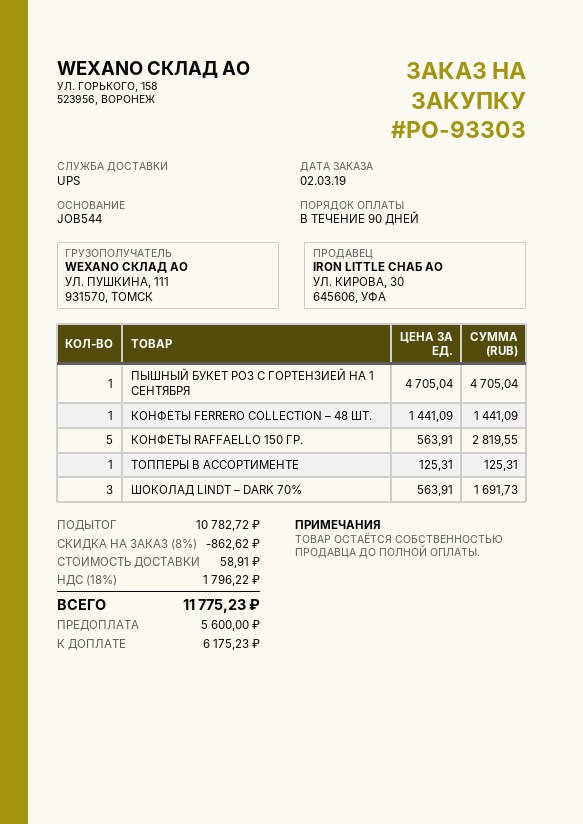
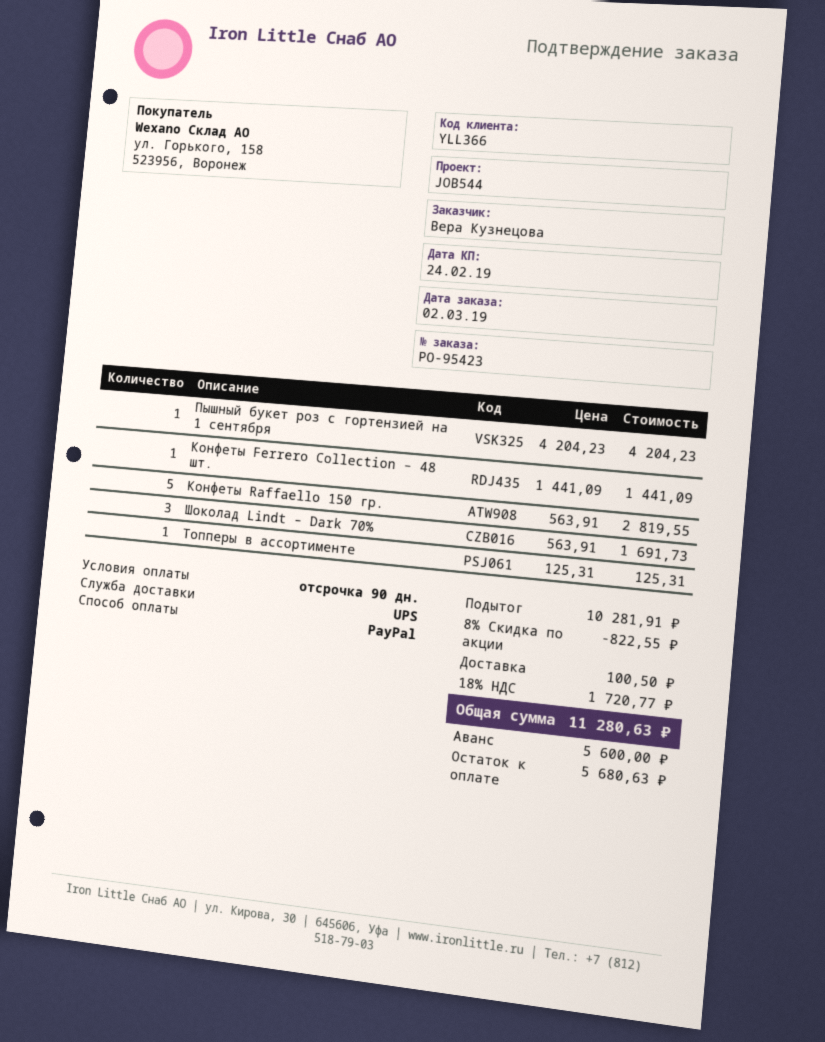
order number: PO-93303 -> PO-95423
ПЫШНЫЙ БУКЕТ РОЗ С ГОРТЕНЗИЕЙ НА 1 СЕНТЯБРЯ: 1 x 4705.04 = 4705.04 -> 1 x 4204.23 = 4204.23
subtotal: 10782.72 -> 10281.91
discount: 8% = 862.62 -> 8% = 822.55
shipping: 58.91 -> 100.50
tax: 18% = 1796.22 -> 18% = 1720.77
total: 11775.23 -> 11280.63
balance: 6175.23 -> 5680.63

